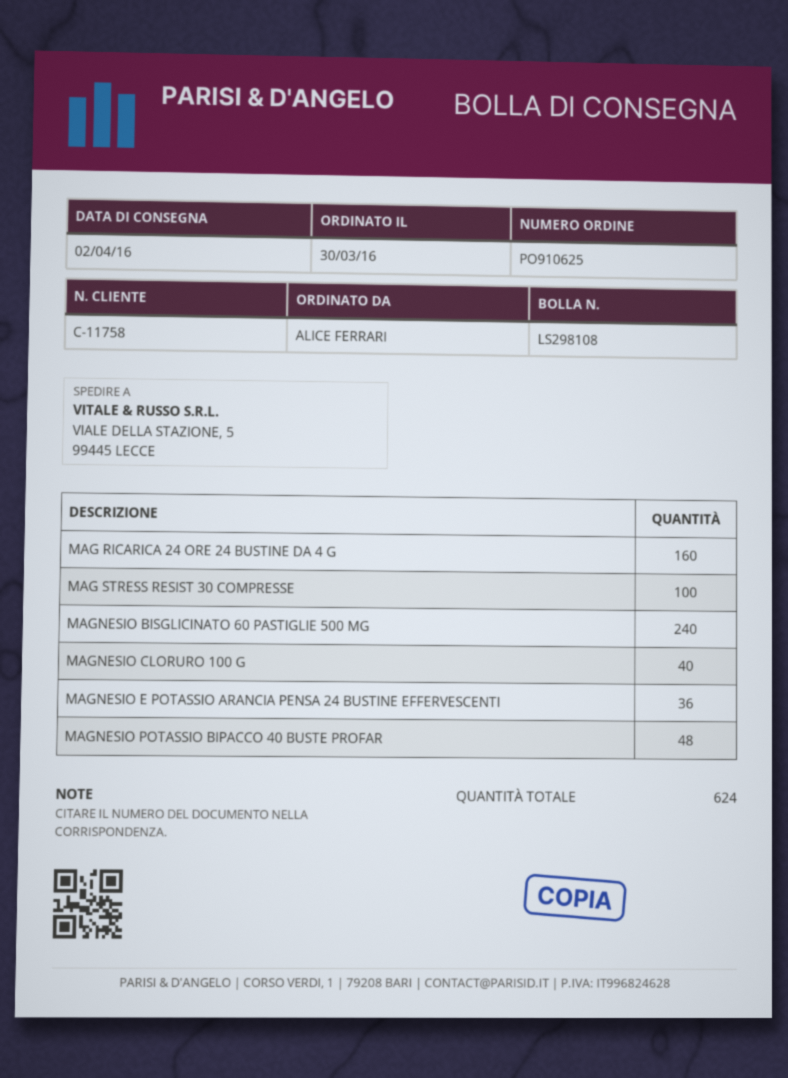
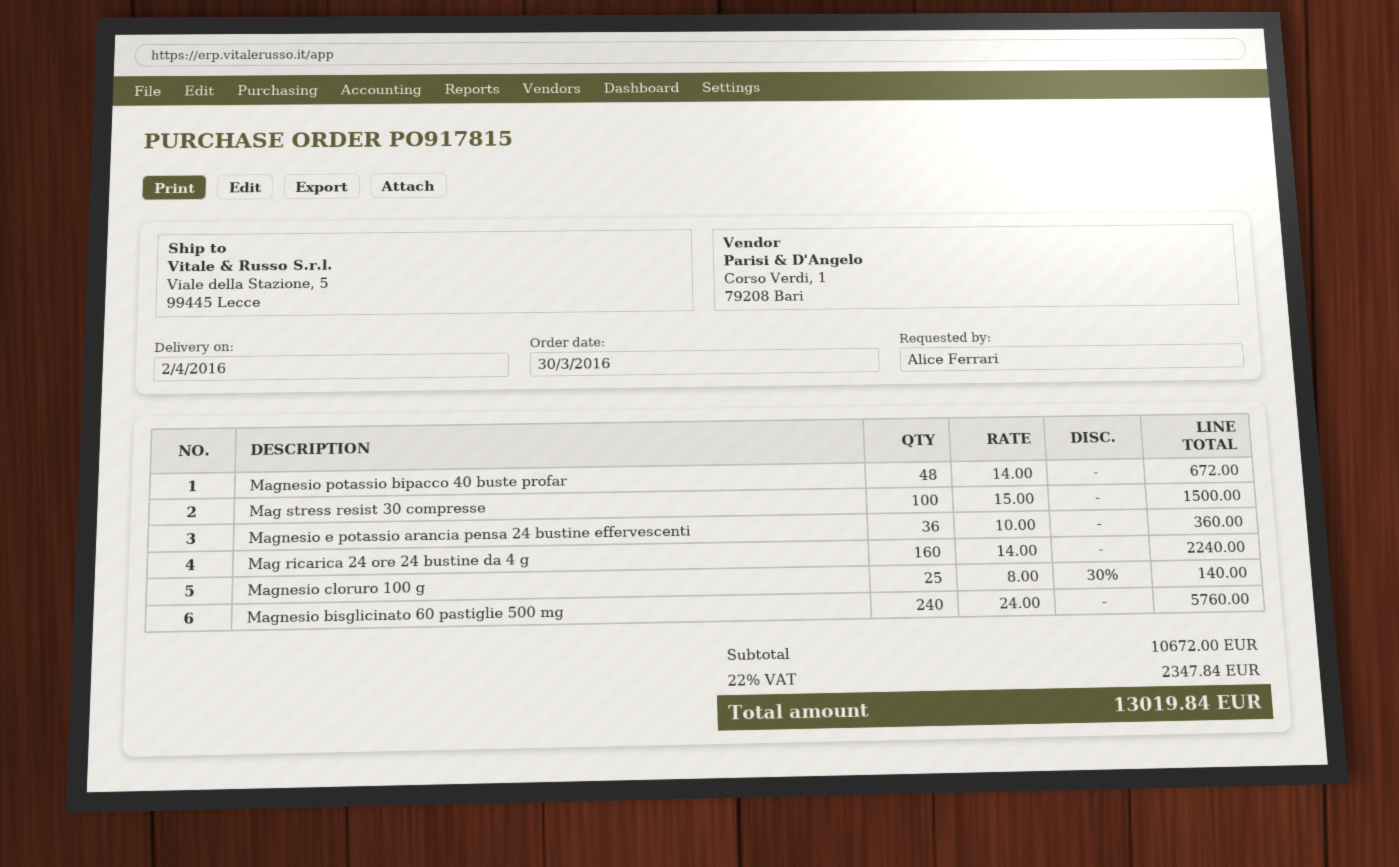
order number: PO910625 -> PO917815
MAGNESIO CLORURO 100 G: 40 -> 25

